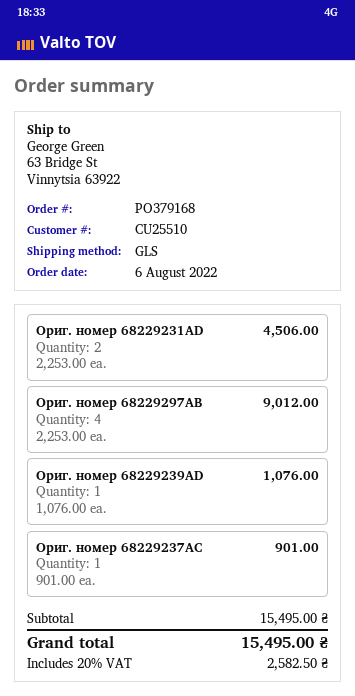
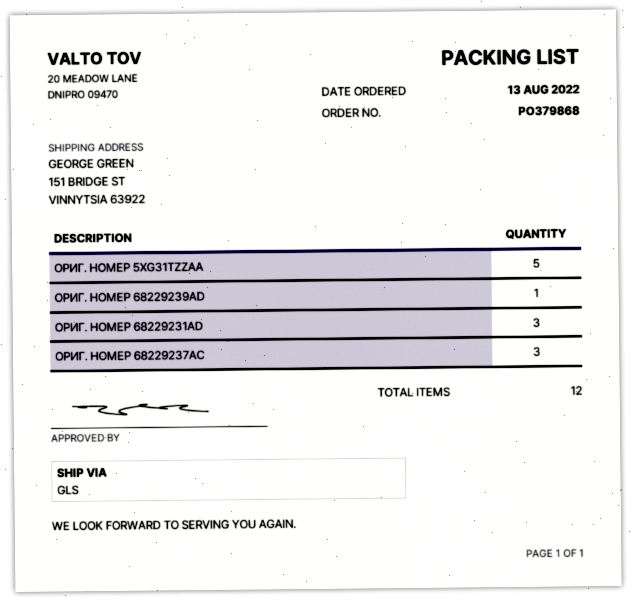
order number: PO379168 -> PO379868
order date: 2022-08-06 -> 2022-08-13
ship to: 63 Bridge St, Vinnytsia 63922 -> 151 BRIDGE ST, VINNYTSIA 63922
Ориг. номер 68229231AD: 2 -> 3
Ориг. номер 68229297AB: 4 -> none
Ориг. номер 68229237AC: 1 -> 3
ОРИГ. НОМЕР 5XG31TZZAA: none -> 5

